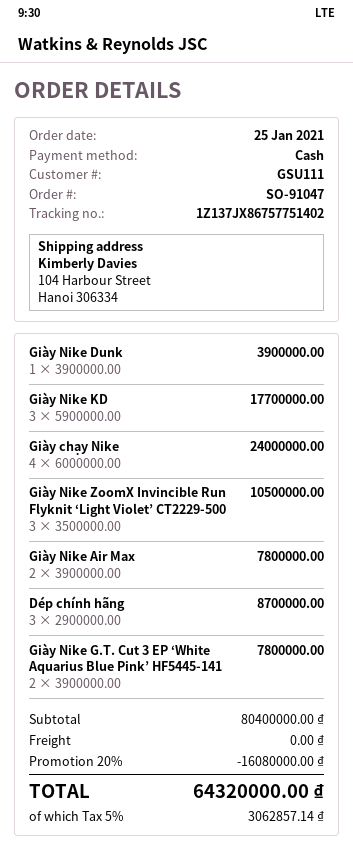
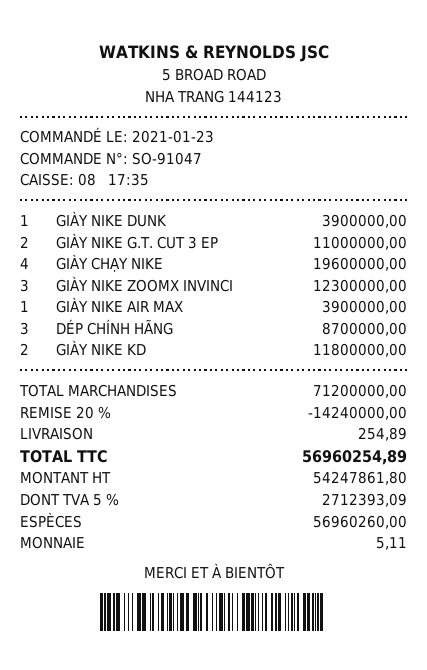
order date: 2021-01-25 -> 2021-01-23
Giày Nike KD: 3 for 17700000.00 -> 2 for 11800000.00
Giày chạy Nike: 4 for 24000000.00 -> 4 for 19600000.00
Giày Nike ZoomX Invincible Run Flyknit ‘Light Violet’ CT2229-500: 3 for 10500000.00 -> 3 for 12300000.00
Giày Nike Air Max: 2 for 7800000.00 -> 1 for 3900000.00
Giày Nike G.T. Cut 3 EP ‘White Aquarius Blue Pink’ HF5445-141: 2 for 7800000.00 -> 2 for 11000000.00
subtotal: 80400000.00 -> 71200000.00
discount: 20% = 16080000.00 -> 20% = 14240000.00
shipping: 0.00 -> 254.89
tax: 5% = 3062857.14 -> 5% = 2712393.09
total: 64320000.00 -> 56960254.89

